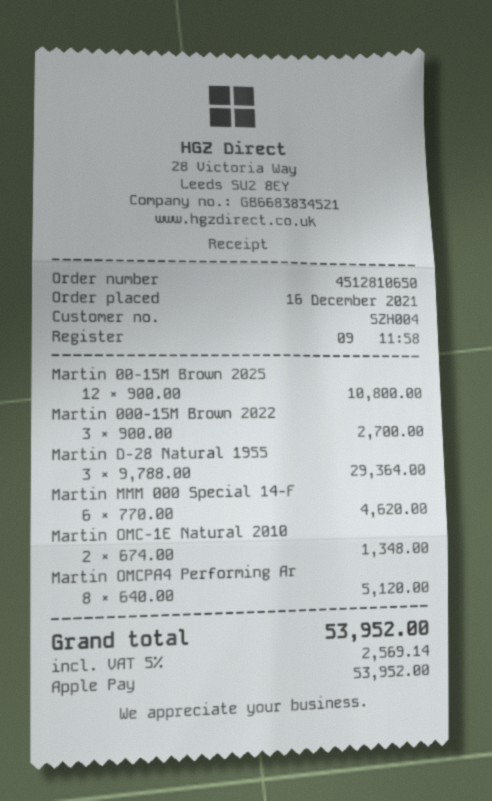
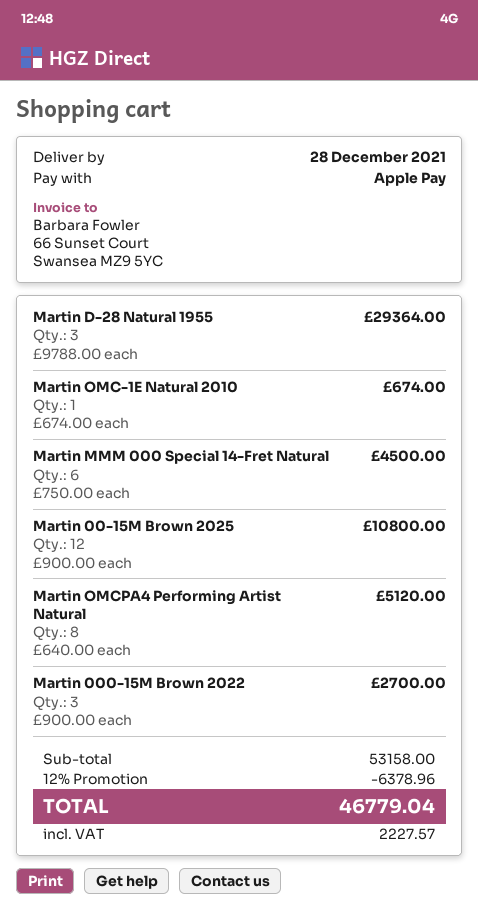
Martin MMM 000 Special 14-F: 6 x 770.00 = 4620.00 -> 6 x 750.00 = 4500.00
Martin OMC-1E Natural 2010: 2 x 674.00 = 1348.00 -> 1 x 674.00 = 674.00
discount: none -> 12% = 6378.96
tax: 2569.14 -> 2227.57
total: 53952.00 -> 46779.04

